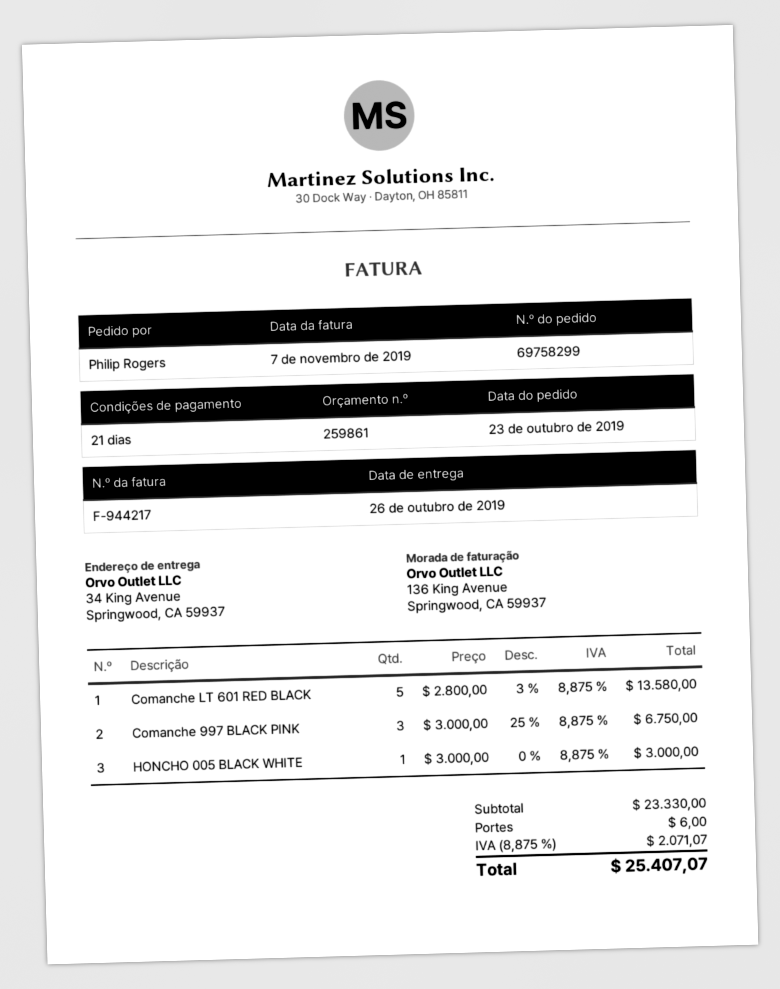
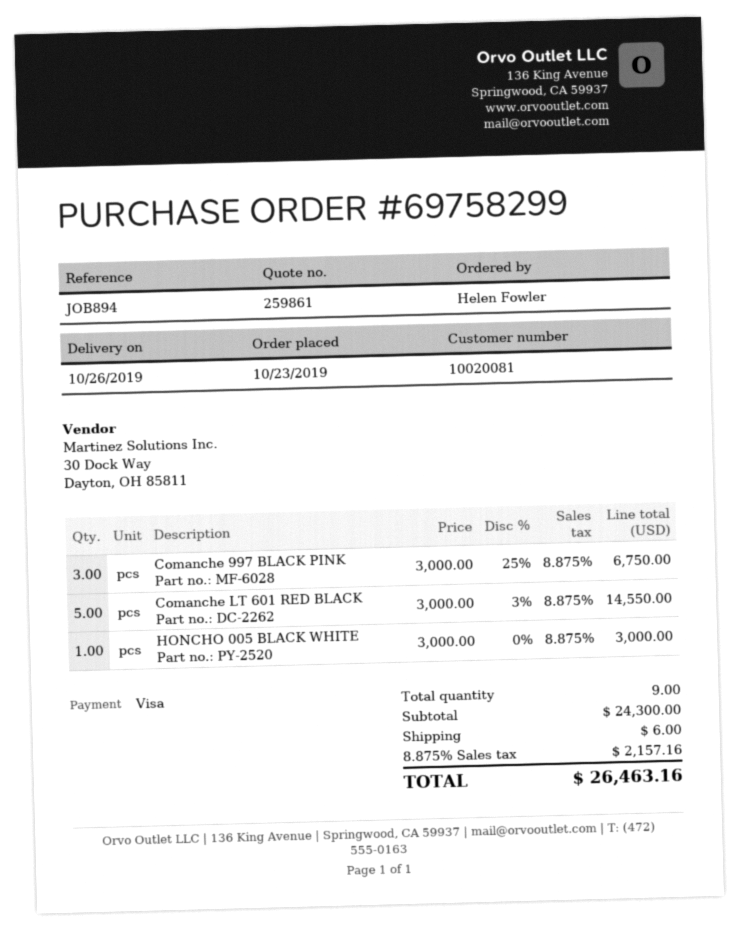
ordered by: Philip Rogers -> Helen Fowler
Comanche LT 601 RED BLACK: 5 x 2800.00 - 3% = 13580.00 -> 5 x 3000.00 - 3% = 14550.00
subtotal: 23330.00 -> 24300.00
tax: 8.875% = 2071.07 -> 8.875% = 2157.16
total: 25407.07 -> 26463.16

